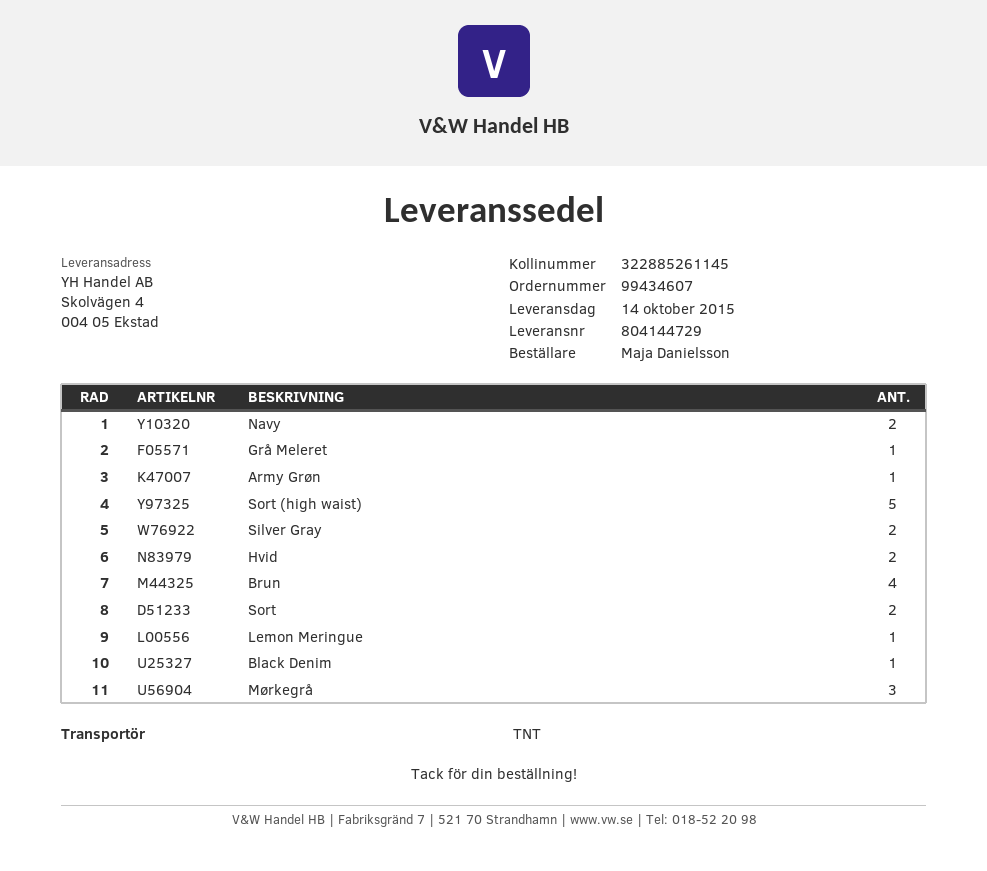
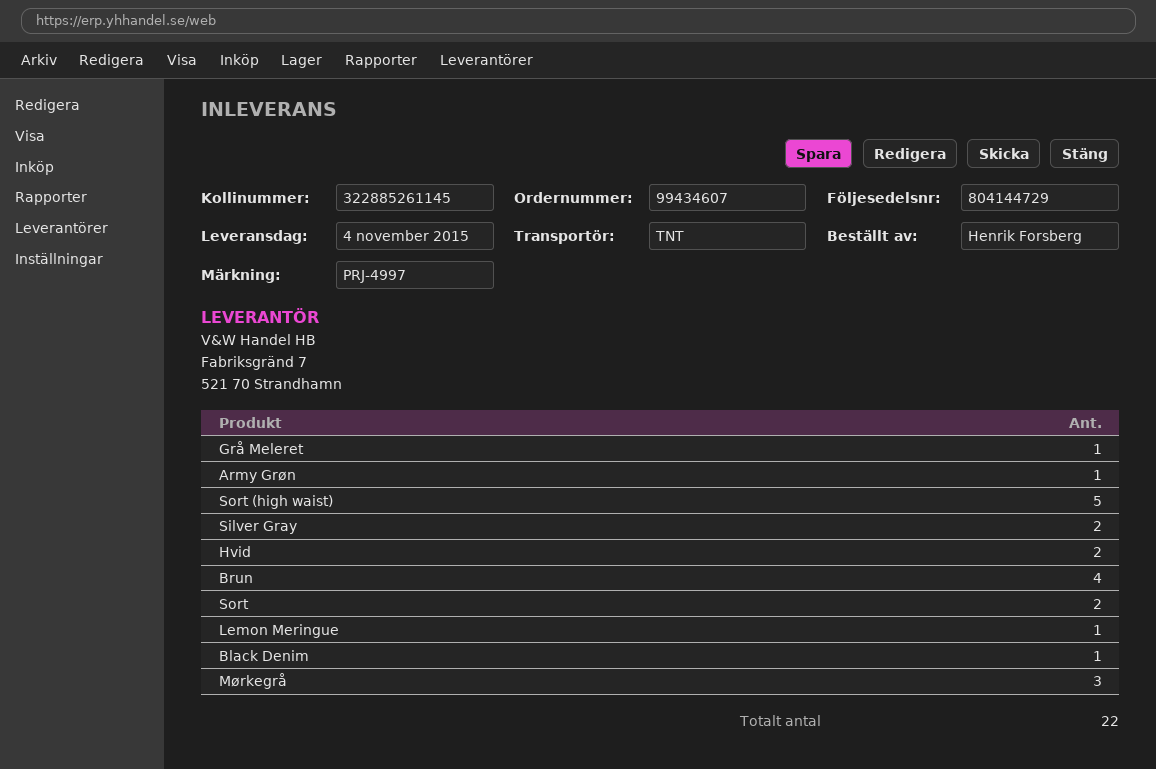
delivery date: 2015-10-14 -> 2015-11-04
ordered by: Maja Danielsson -> Henrik Forsberg
Navy: 2 -> none

